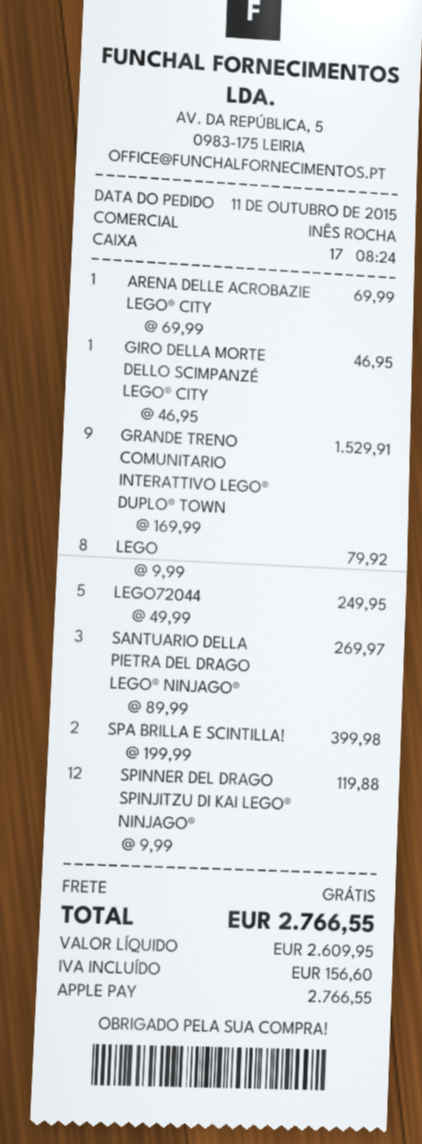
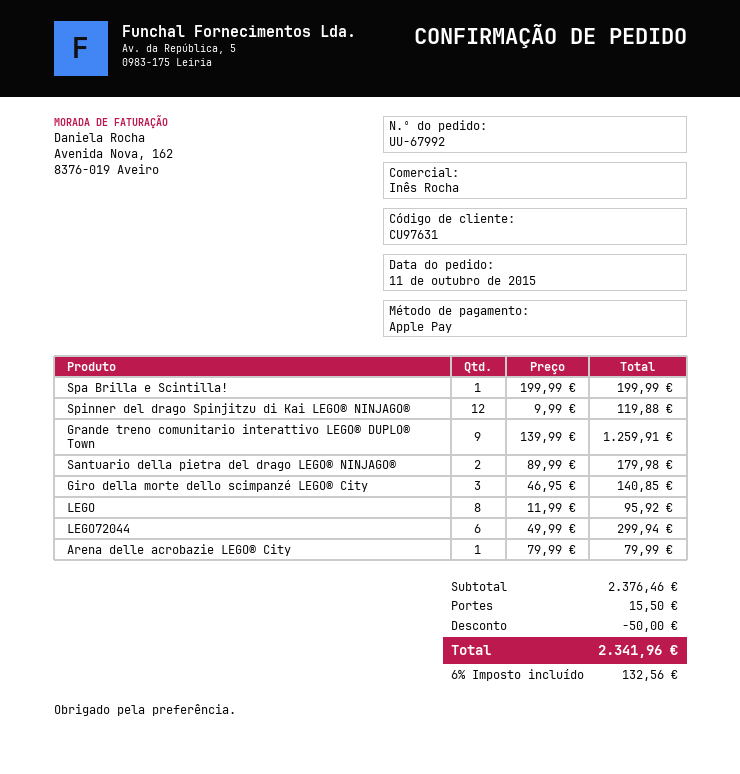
ARENA DELLE ACROBAZIE LEGO® CITY: 1 x 69.99 = 69.99 -> 1 x 79.99 = 79.99
GIRO DELLA MORTE DELLO SCIMPANZÉ LEGO® CITY: 1 x 46.95 = 46.95 -> 3 x 46.95 = 140.85
GRANDE TRENO COMUNITARIO INTERATTIVO LEGO® DUPLO® TOWN: 9 x 169.99 = 1529.91 -> 9 x 139.99 = 1259.91
LEGO: 8 x 9.99 = 79.92 -> 8 x 11.99 = 95.92
LEGO72044: 5 x 49.99 = 249.95 -> 6 x 49.99 = 299.94
SANTUARIO DELLA PIETRA DEL DRAGO LEGO® NINJAGO®: 3 x 89.99 = 269.97 -> 2 x 89.99 = 179.98
SPA BRILLA E SCINTILLA!: 2 x 199.99 = 399.98 -> 1 x 199.99 = 199.99
discount: none -> 50.00
shipping: 0.00 -> 15.50
tax: 156.60 -> 132.56
total: 2766.55 -> 2341.96

